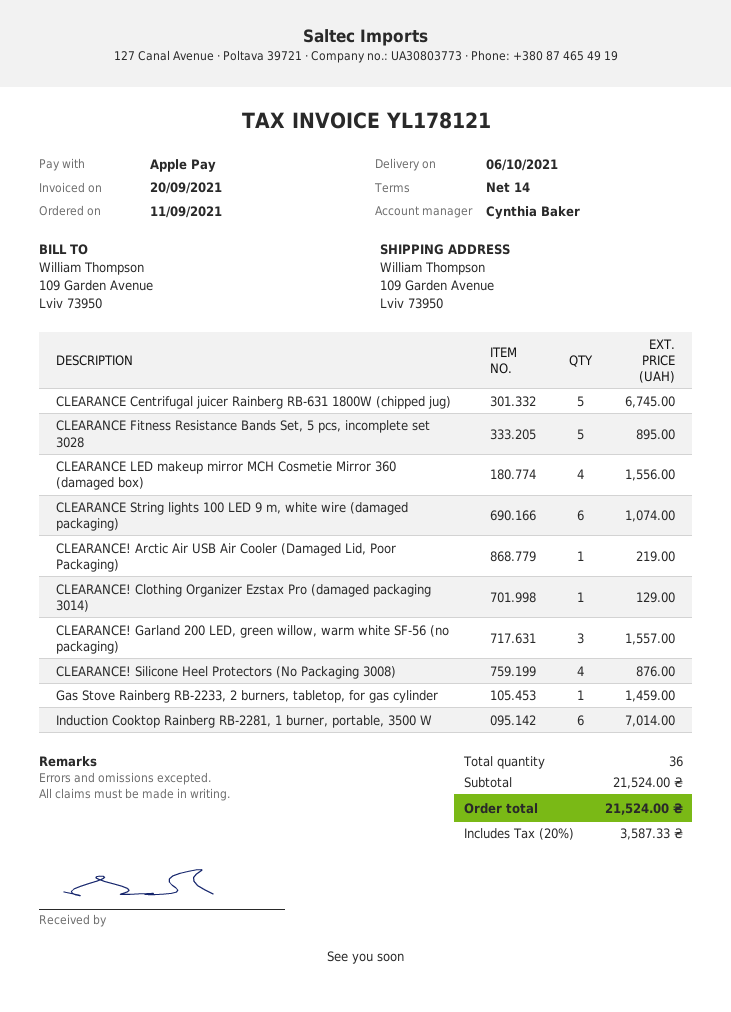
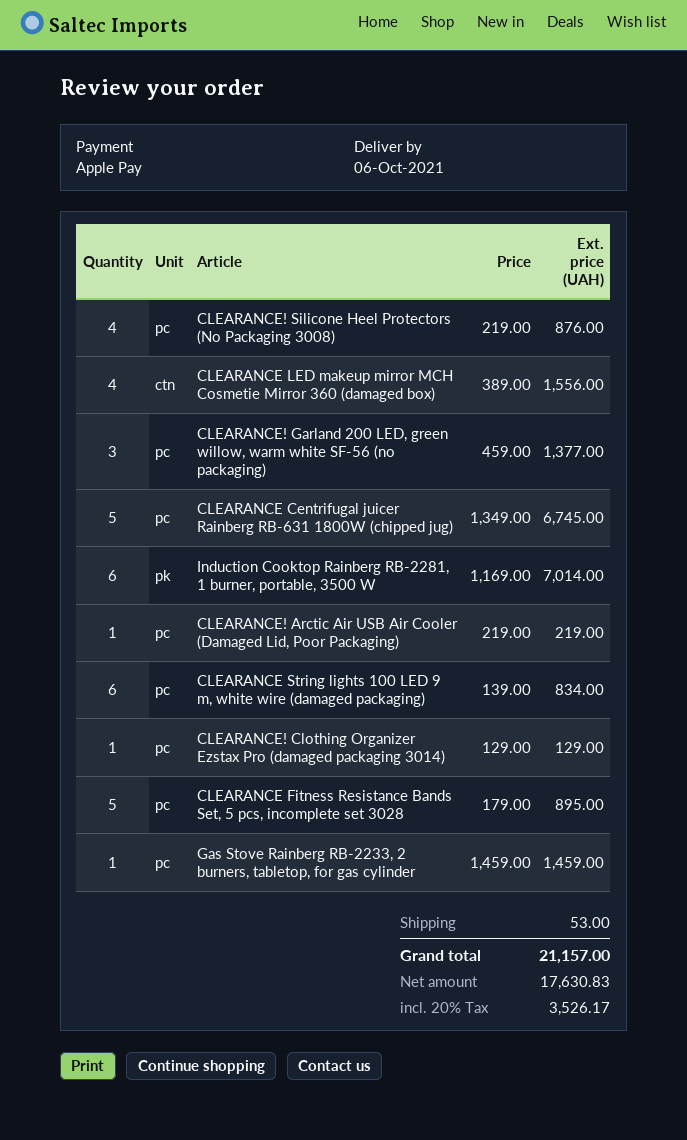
CLEARANCE String lights 100 LED 9 m, white wire (damaged packaging): 6 for 1074.00 -> 6 for 834.00
CLEARANCE! Garland 200 LED, green willow, warm white SF-56 (no packaging): 3 for 1557.00 -> 3 for 1377.00
shipping: none -> 53.00
tax: 20% = 3587.33 -> 20% = 3526.17
total: 21524.00 -> 21157.00

